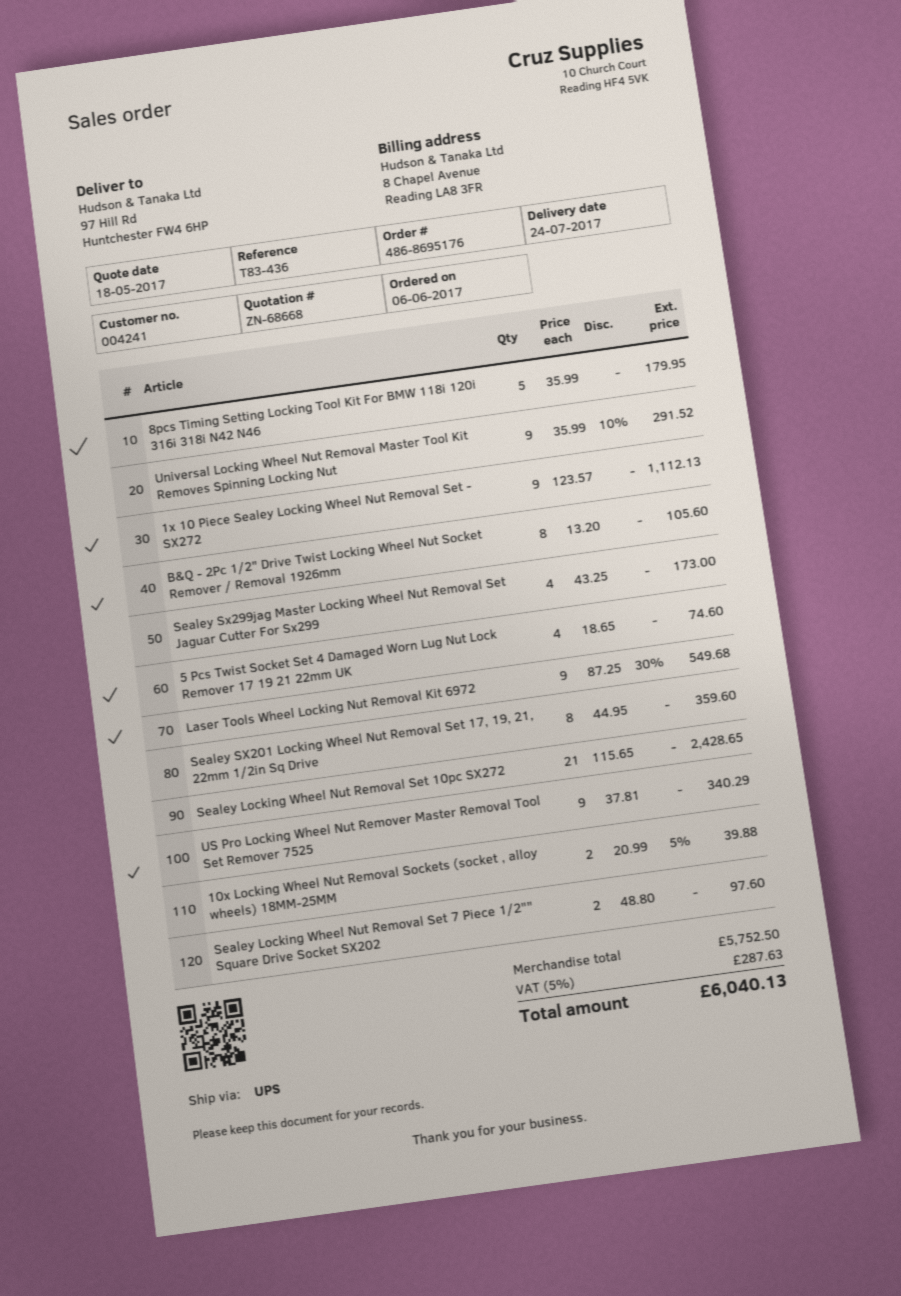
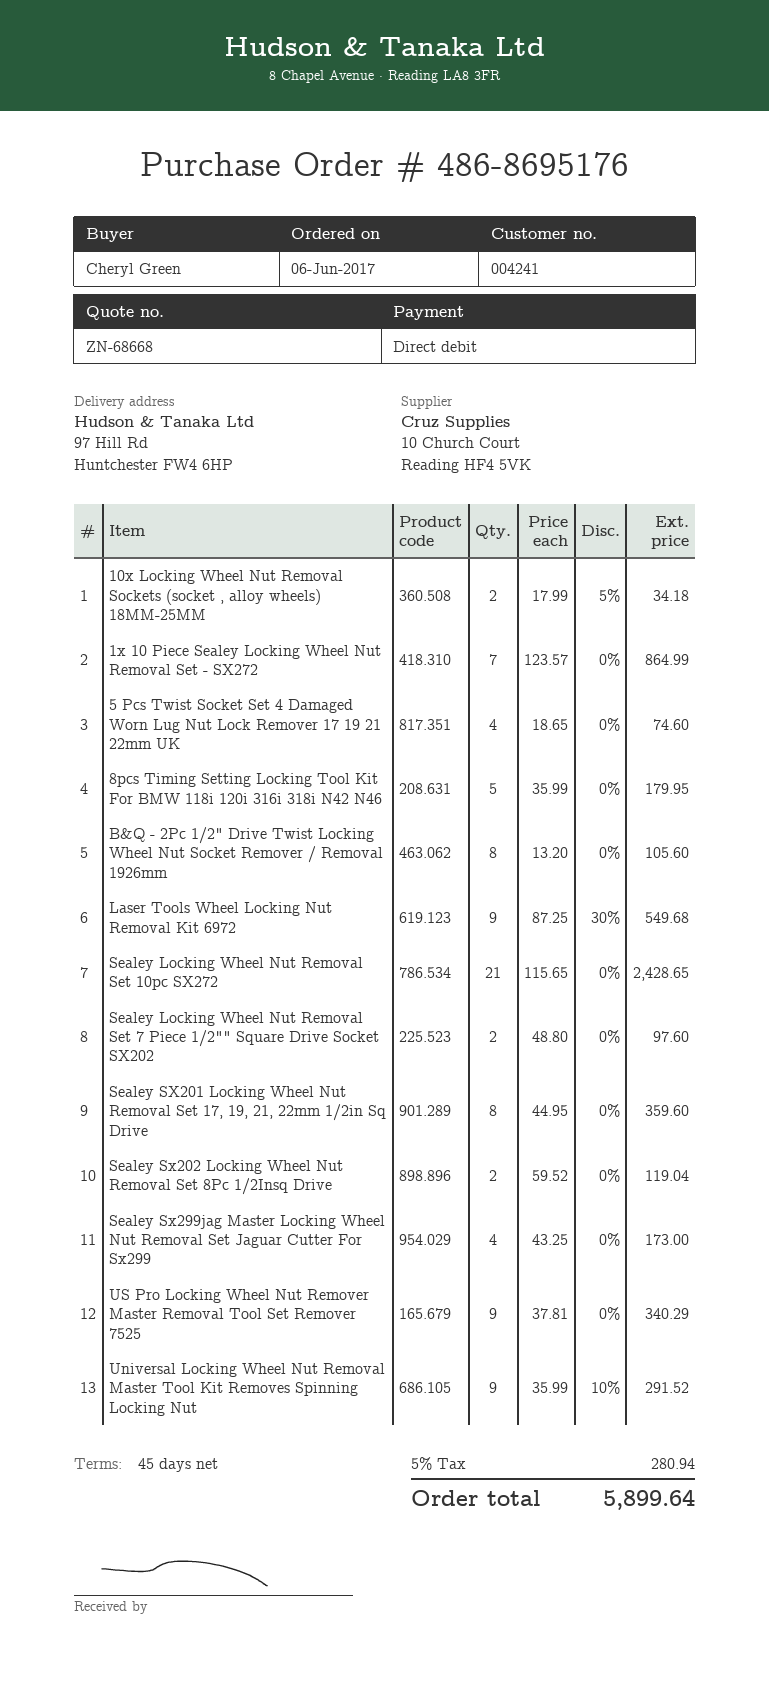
1x 10 Piece Sealey Locking Wheel Nut Removal Set - SX272: 9 x 123.57 = 1112.13 -> 7 x 123.57 = 864.99
10x Locking Wheel Nut Removal Sockets (socket , alloy wheels) 18MM-25MM: 2 x 20.99 - 5% = 39.88 -> 2 x 17.99 - 5% = 34.18
Sealey Sx202 Locking Wheel Nut Removal Set 8Pc 1/2Insq Drive: none -> 2 x 59.52 = 119.04
tax: 5% = 287.63 -> 5% = 280.94
total: 6040.13 -> 5899.64

